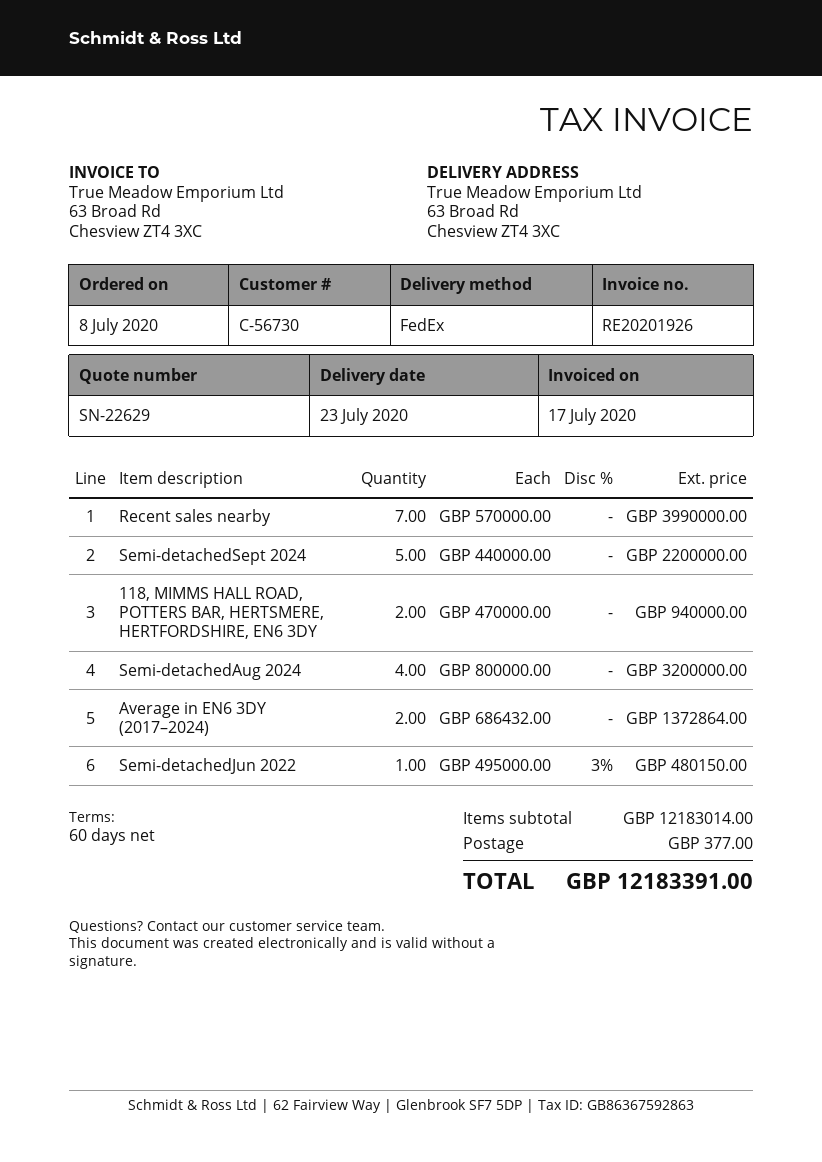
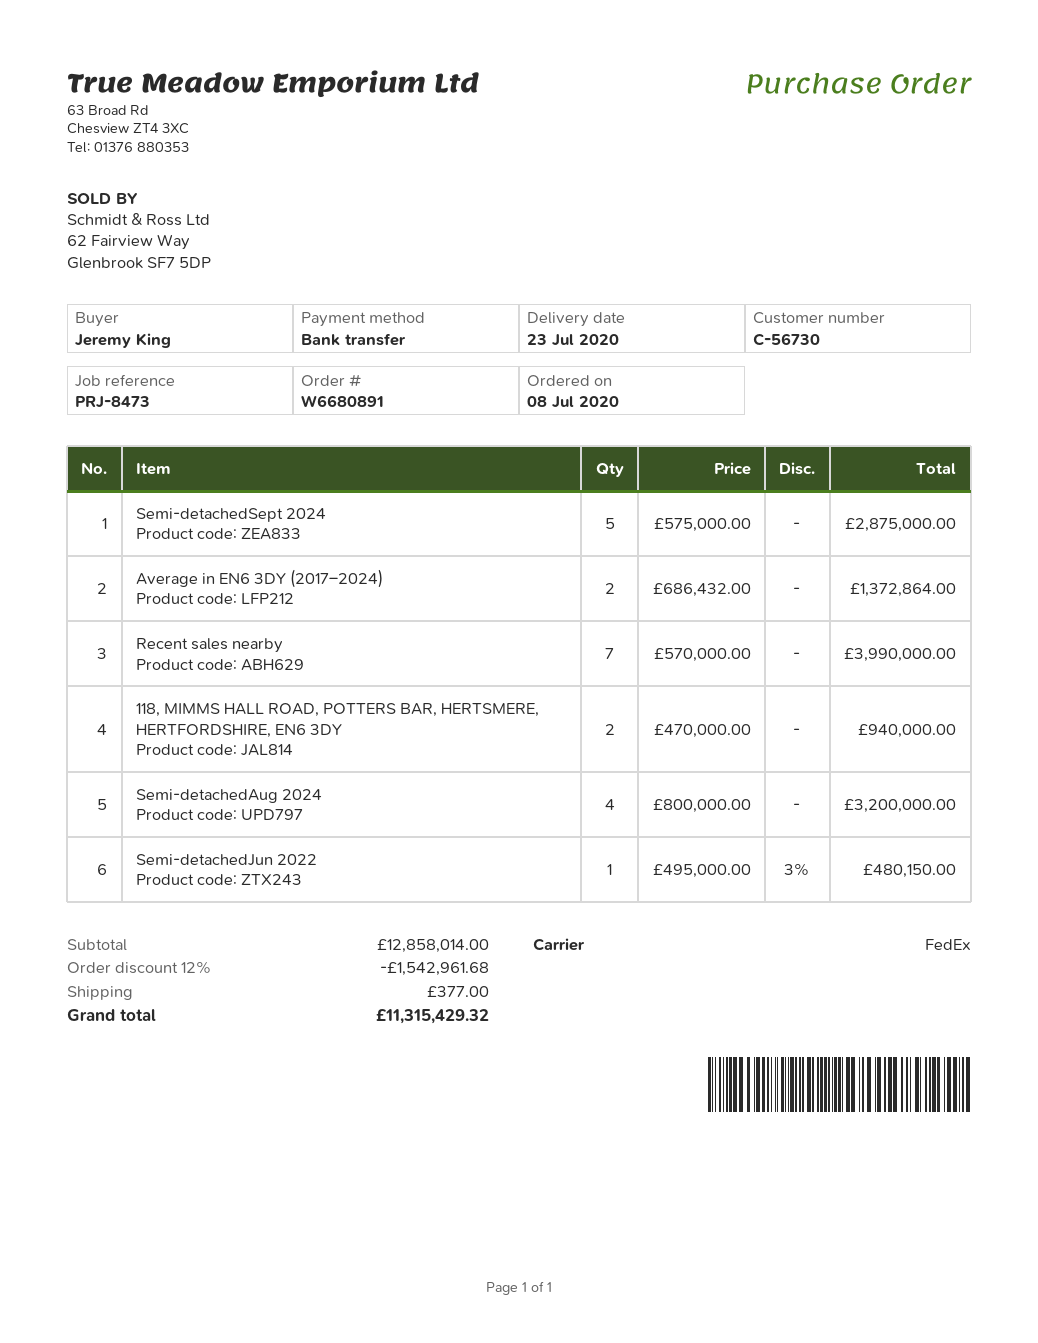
Semi-detachedSept 2024: 5 x 440000.00 = 2200000.00 -> 5 x 575000.00 = 2875000.00
subtotal: 12183014.00 -> 12858014.00
discount: none -> 12% = 1542961.68
total: 12183391.00 -> 11315429.32

